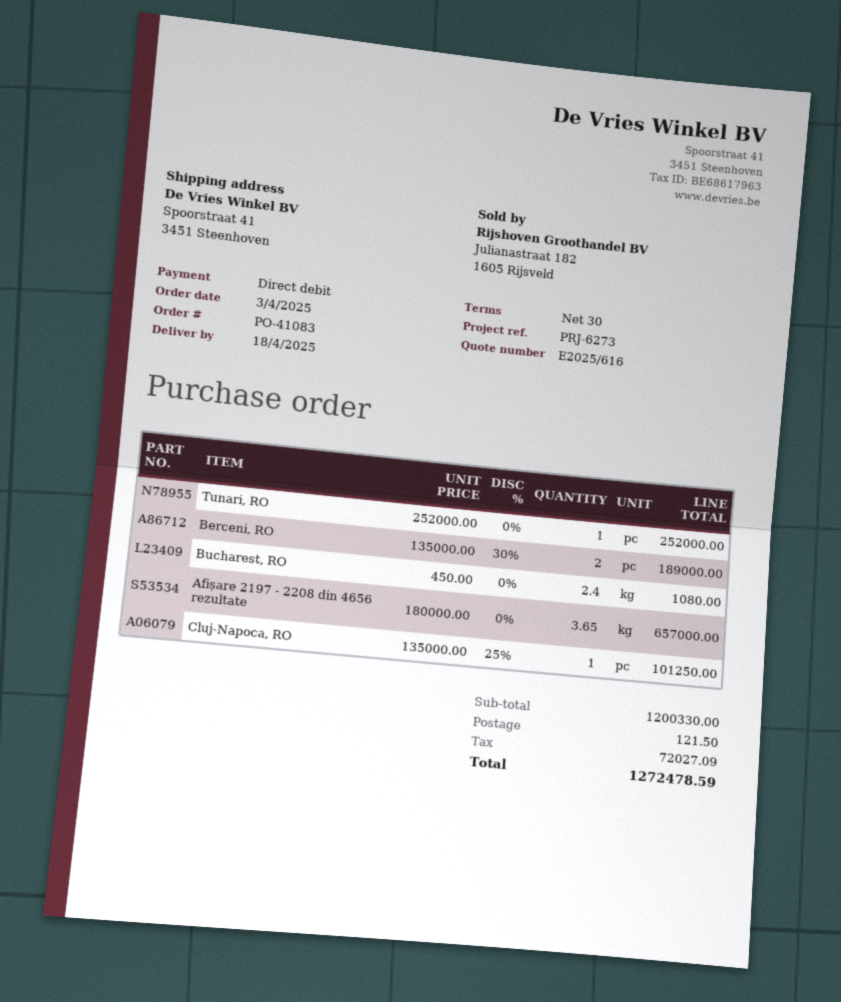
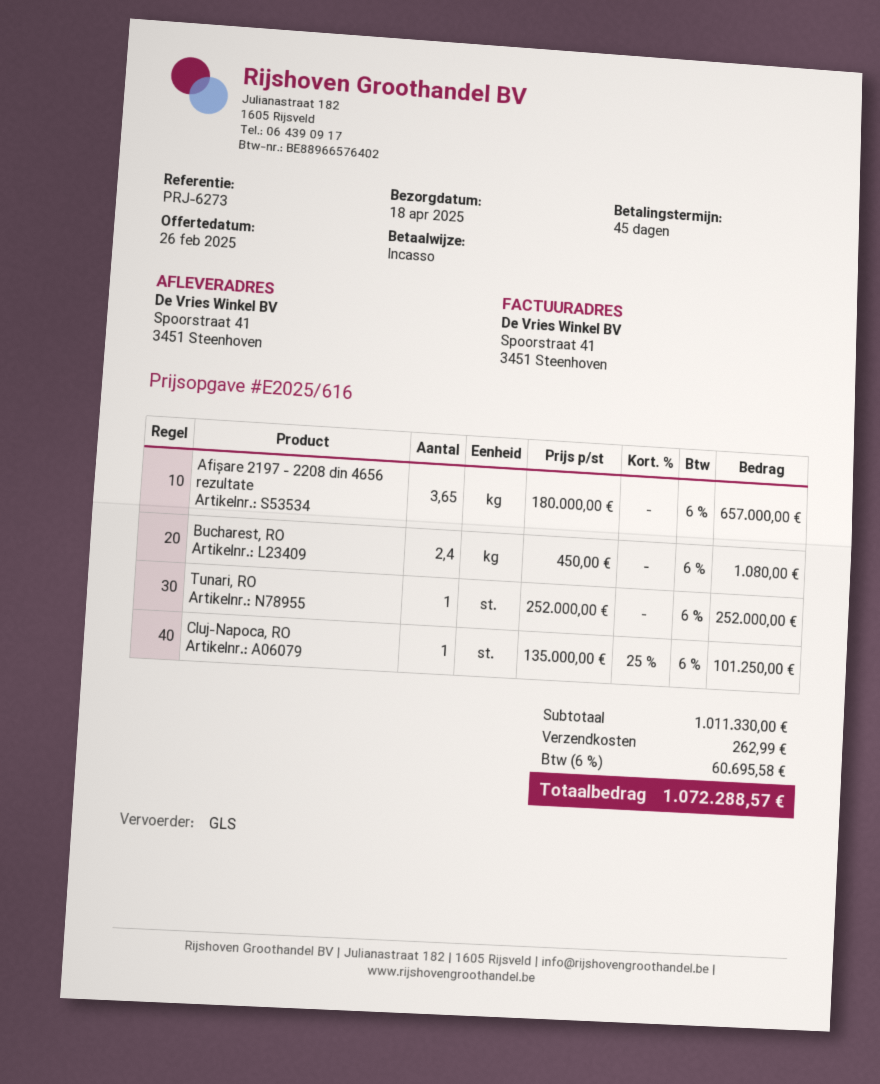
payment terms: 30 days -> 45 days
Berceni, RO: 2 x 135000.00 - 30% = 189000.00 -> none
subtotal: 1200330.00 -> 1011330.00
shipping: 121.50 -> 262.99
tax: 72027.09 -> 60695.58
total: 1272478.59 -> 1072288.57

